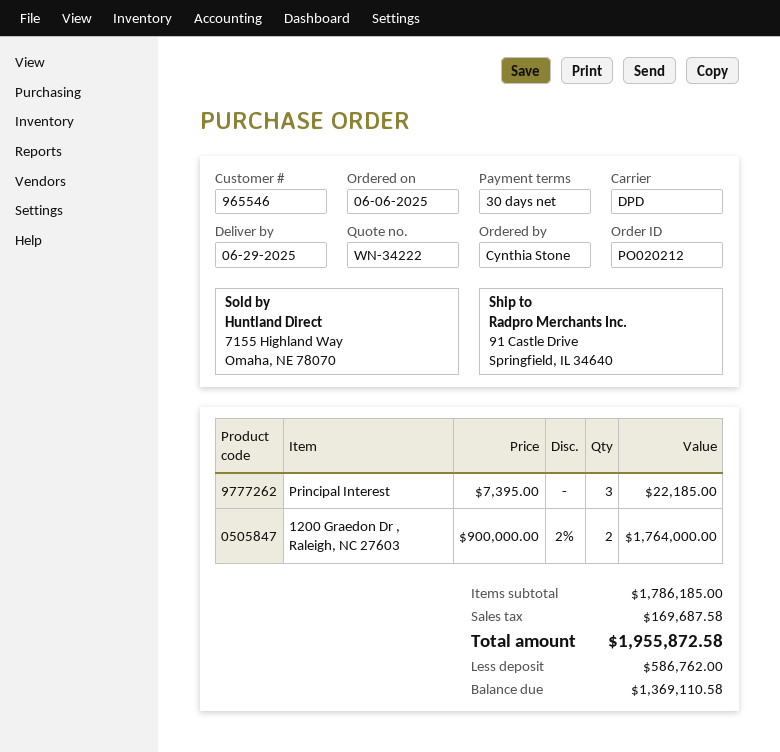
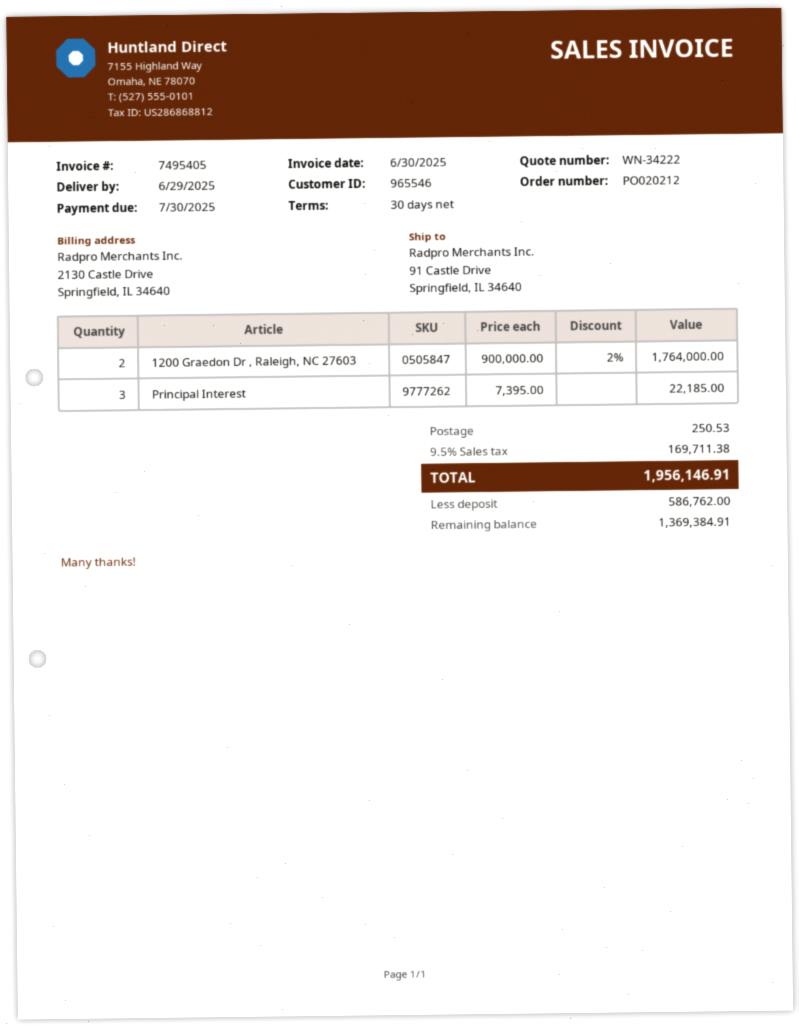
shipping: none -> 250.53
tax: 169687.58 -> 169711.38
total: 1955872.58 -> 1956146.91
balance: 1369110.58 -> 1369384.91

